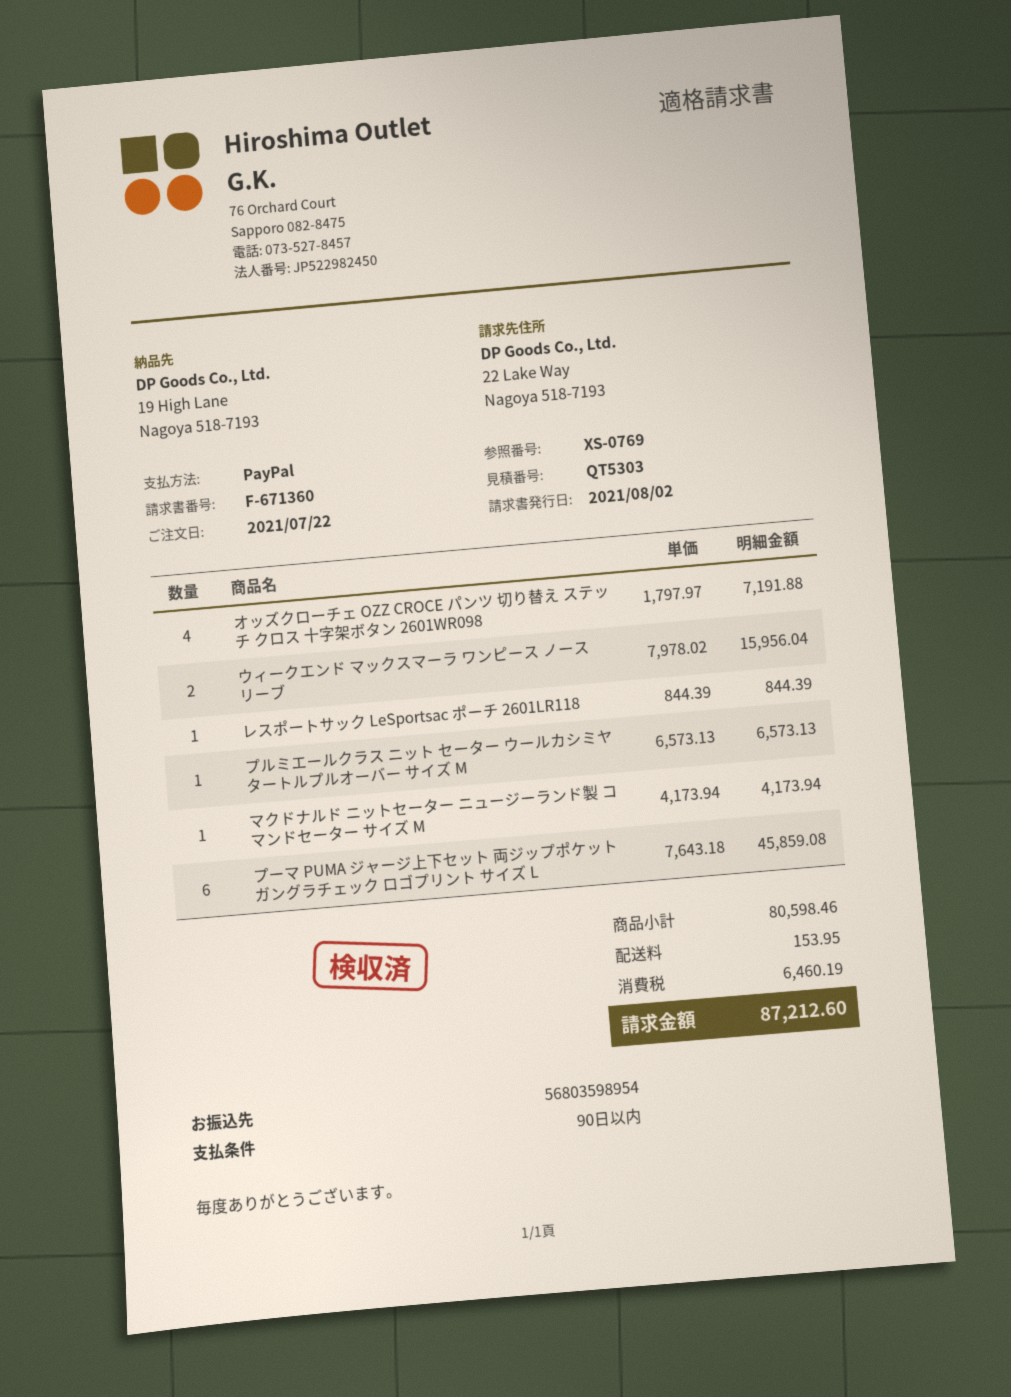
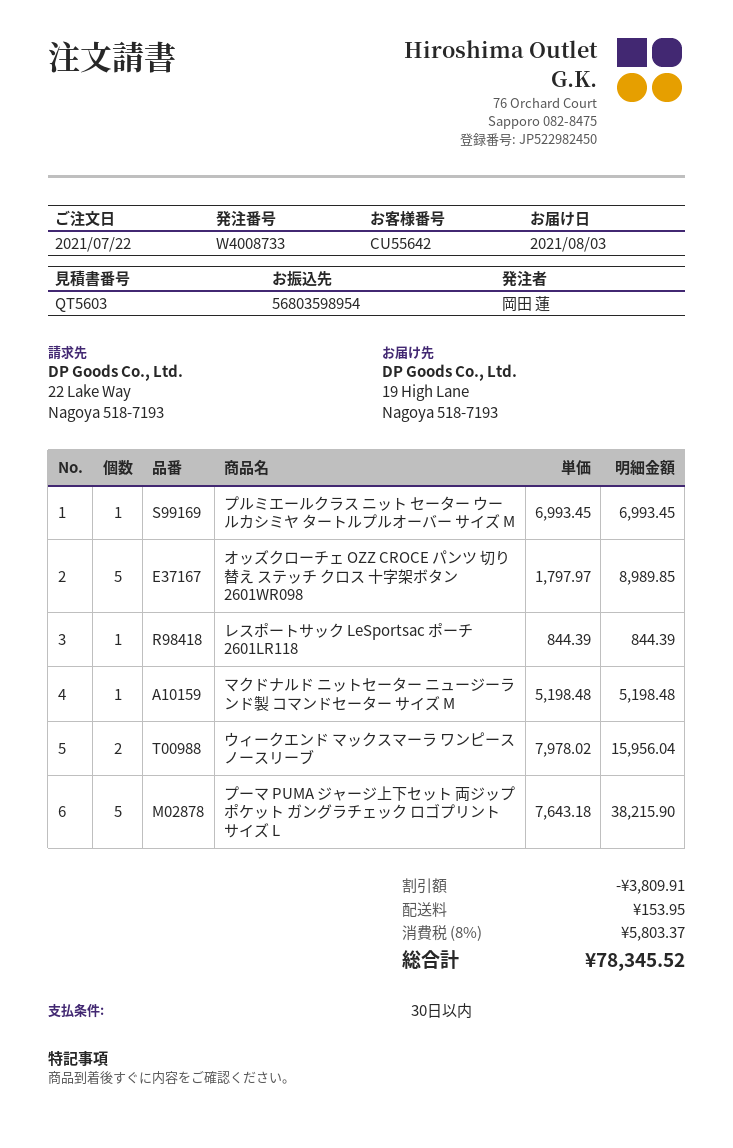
quote number: QT5303 -> QT5603
payment terms: 90 days -> 30 days
オッズクローチェ OZZ CROCE パンツ 切り替え ステッチ クロス 十字架ボタン 2601WR098: 4 x 1797.97 = 7191.88 -> 5 x 1797.97 = 8989.85
プルミエールクラス ニット セーター ウールカシミヤ タートルプルオーバー サイズ M: 1 x 6573.13 = 6573.13 -> 1 x 6993.45 = 6993.45
マクドナルド ニットセーター ニュージーランド製 コマンドセーター サイズ M: 1 x 4173.94 = 4173.94 -> 1 x 5198.48 = 5198.48
プーマ PUMA ジャージ上下セット 両ジップポケット ガングラチェック ロゴプリント サイズ L: 6 x 7643.18 = 45859.08 -> 5 x 7643.18 = 38215.90
discount: none -> 3809.91
tax: 6460.19 -> 5803.37
total: 87212.60 -> 78345.52

